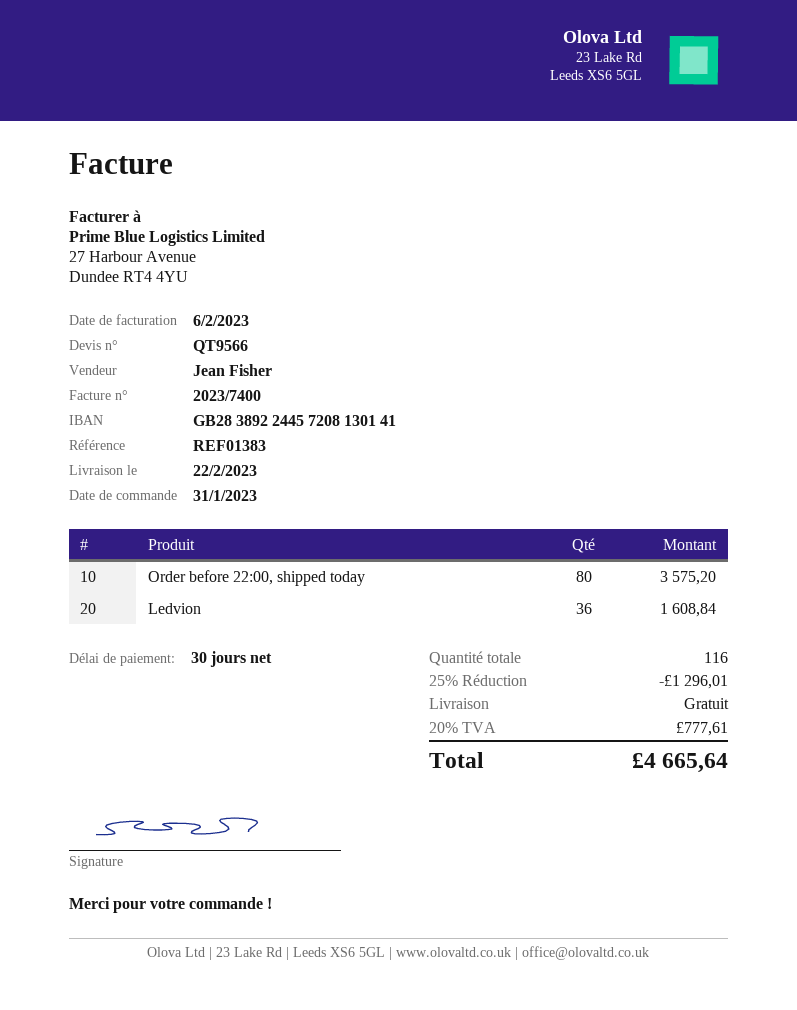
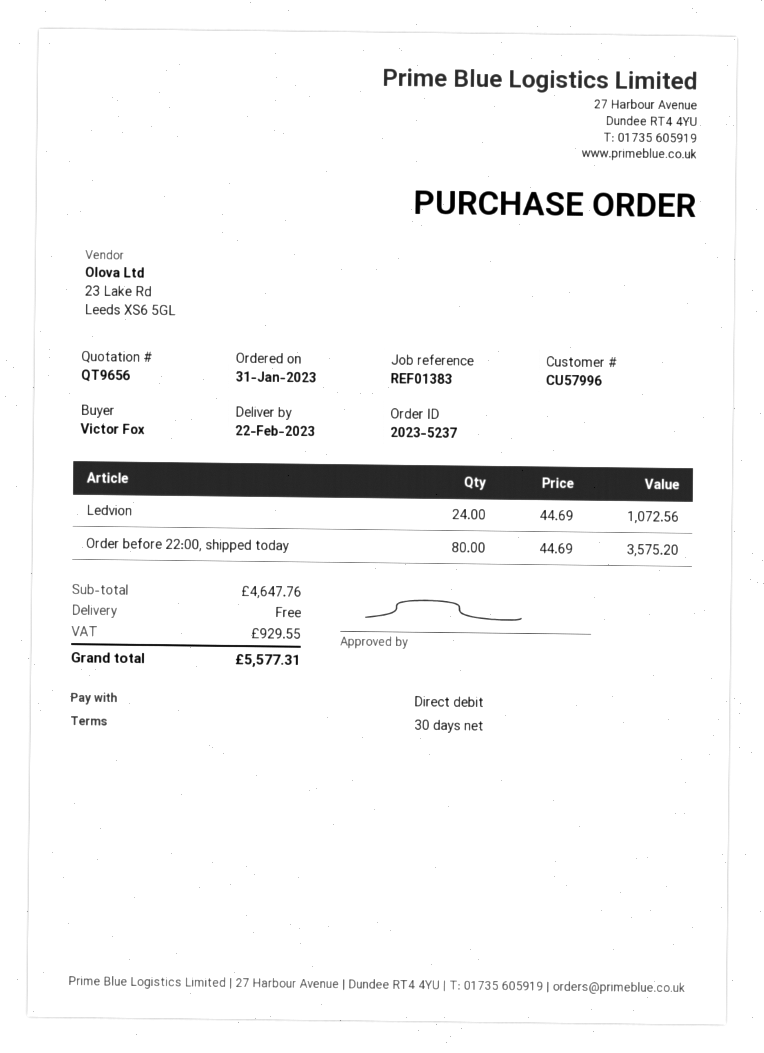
quote number: QT9566 -> QT9656
Ledvion: 36 for 1608.84 -> 24 for 1072.56
discount: 25% = 1296.01 -> none
tax: 777.61 -> 929.55
total: 4665.64 -> 5577.31

